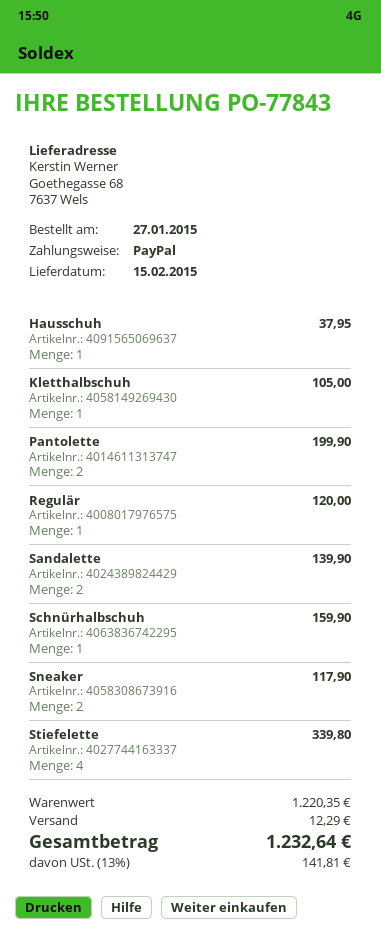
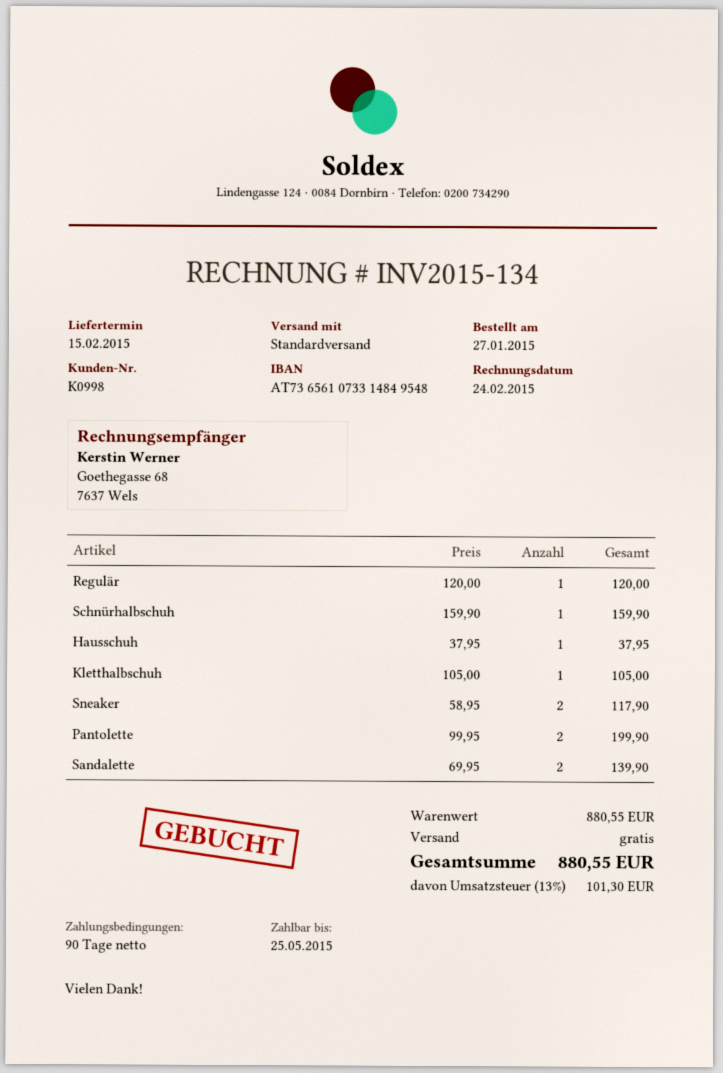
Stiefelette: 4 for 339.80 -> none
subtotal: 1220.35 -> 880.55
shipping: 12.29 -> 0.00
tax: 13% = 141.81 -> 13% = 101.30
total: 1232.64 -> 880.55

